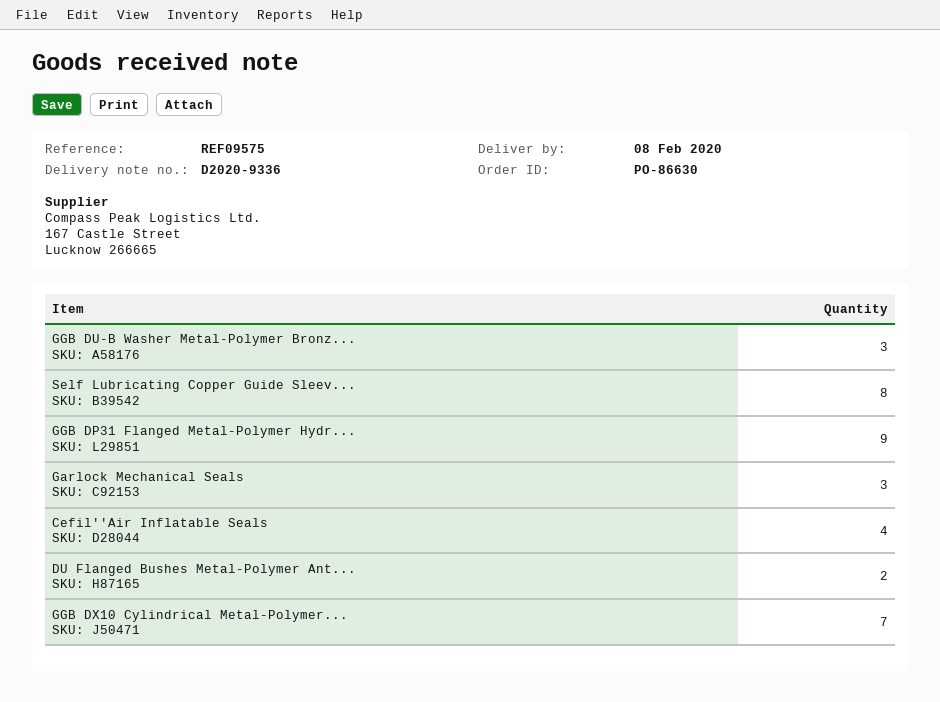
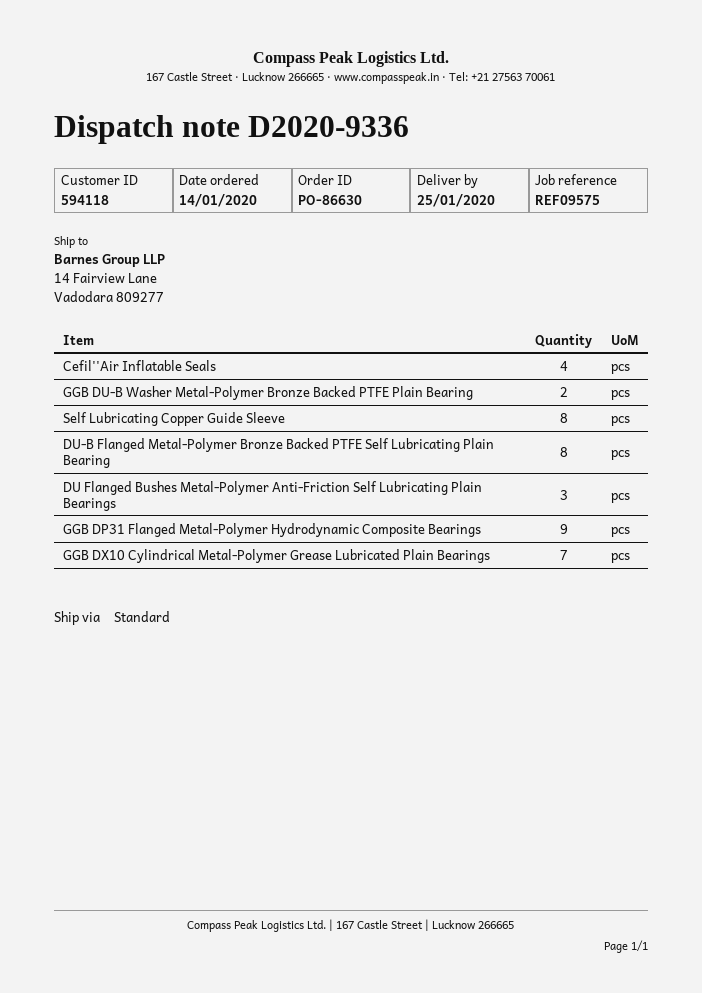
delivery date: 2020-02-08 -> 2020-01-25
GGB DU-B Washer Metal-Polymer Bronz...: 3 -> 2
Garlock Mechanical Seals: 3 -> none
DU Flanged Bushes Metal-Polymer Ant...: 2 -> 3
DU-B Flanged Metal-Polymer Bronze Backed PTFE Self Lubricating Plain Bearing: none -> 8

